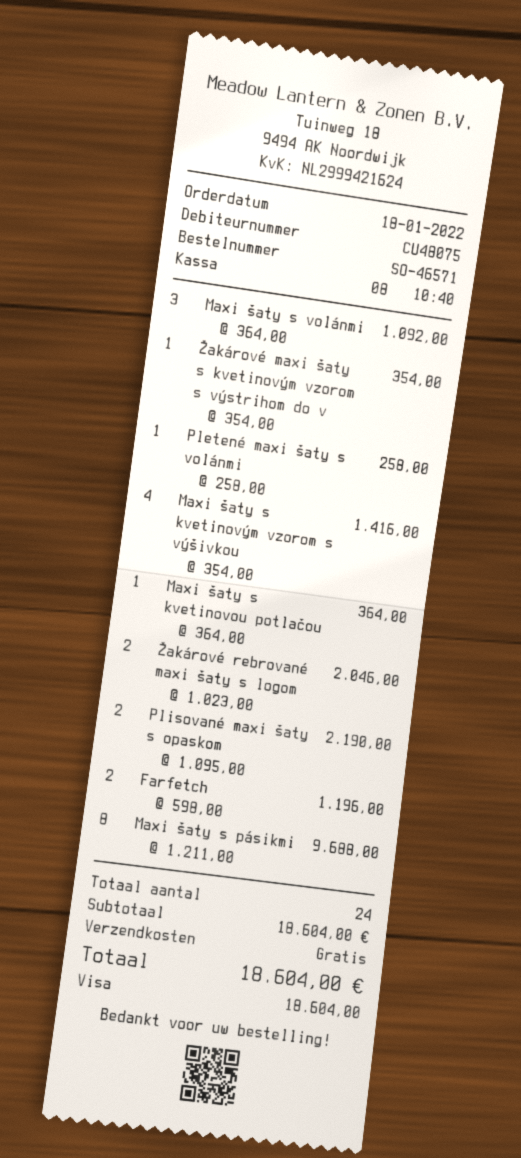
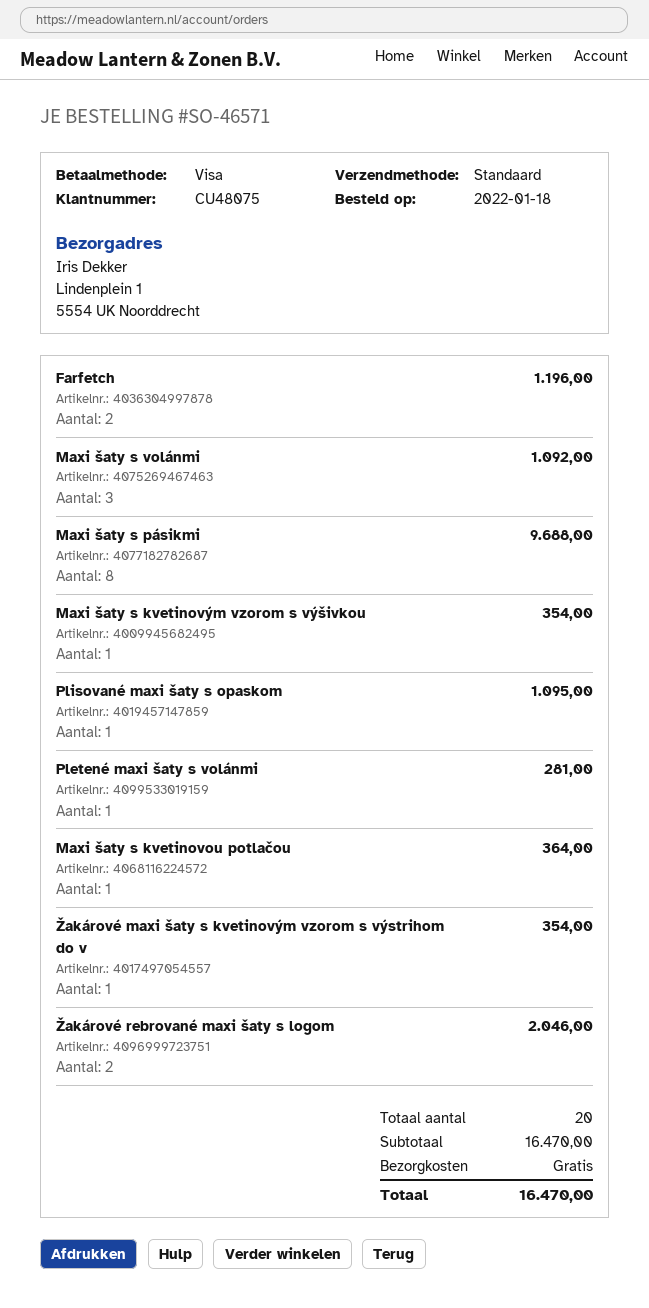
Pletené maxi šaty s volánmi: 1 for 258.00 -> 1 for 281.00
Maxi šaty s kvetinovým vzorom s výšivkou: 4 for 1416.00 -> 1 for 354.00
Plisované maxi šaty s opaskom: 2 for 2190.00 -> 1 for 1095.00
total quantity: 24 -> 20
subtotal: 18604.00 -> 16470.00
total: 18604.00 -> 16470.00

